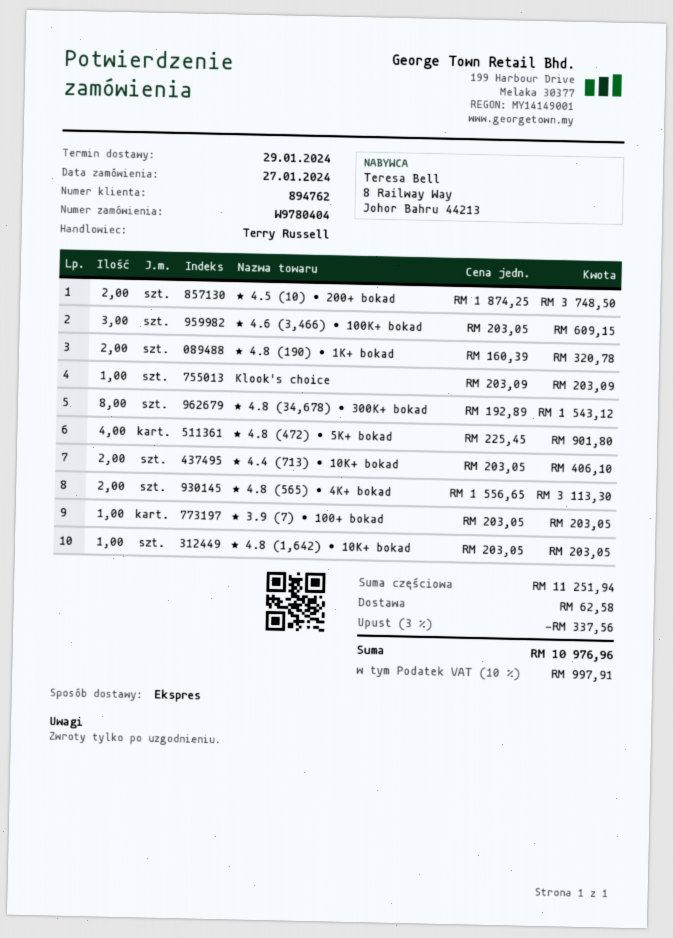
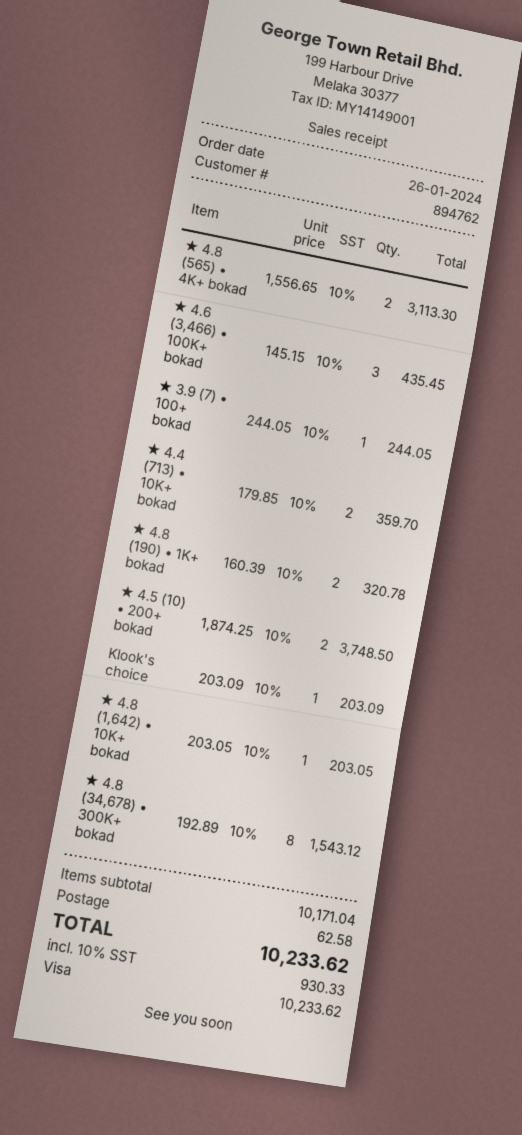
order date: 2024-01-27 -> 2024-01-26
★ 4.6 (3,466) • 100K+ bokad: 3 x 203.05 = 609.15 -> 3 x 145.15 = 435.45
★ 4.8 (472) • 5K+ bokad: 4 x 225.45 = 901.80 -> none
★ 4.4 (713) • 10K+ bokad: 2 x 203.05 = 406.10 -> 2 x 179.85 = 359.70
★ 3.9 (7) • 100+ bokad: 1 x 203.05 = 203.05 -> 1 x 244.05 = 244.05
subtotal: 11251.94 -> 10171.04
discount: 3% = 337.56 -> none
tax: 10% = 997.91 -> 10% = 930.33
total: 10976.96 -> 10233.62

